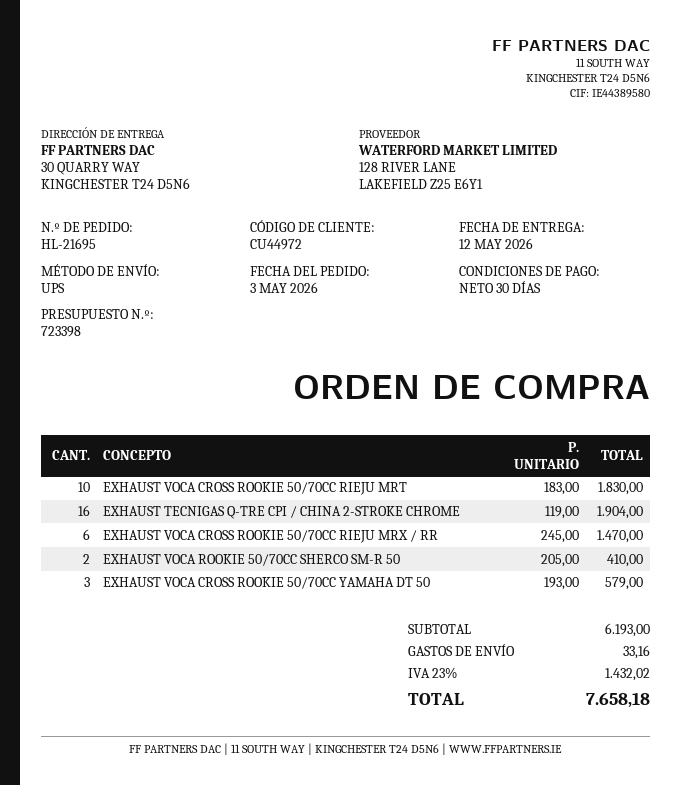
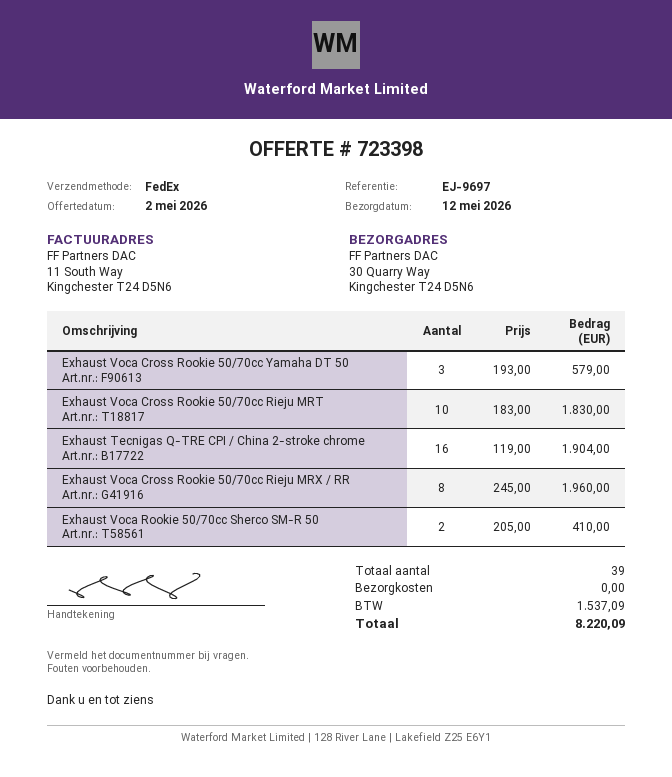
shipping method: UPS -> FedEx
EXHAUST VOCA CROSS ROOKIE 50/70CC RIEJU MRX / RR: 6 x 245.00 = 1470.00 -> 8 x 245.00 = 1960.00
shipping: 33.16 -> 0.00
tax: 1432.02 -> 1537.09
total: 7658.18 -> 8220.09

